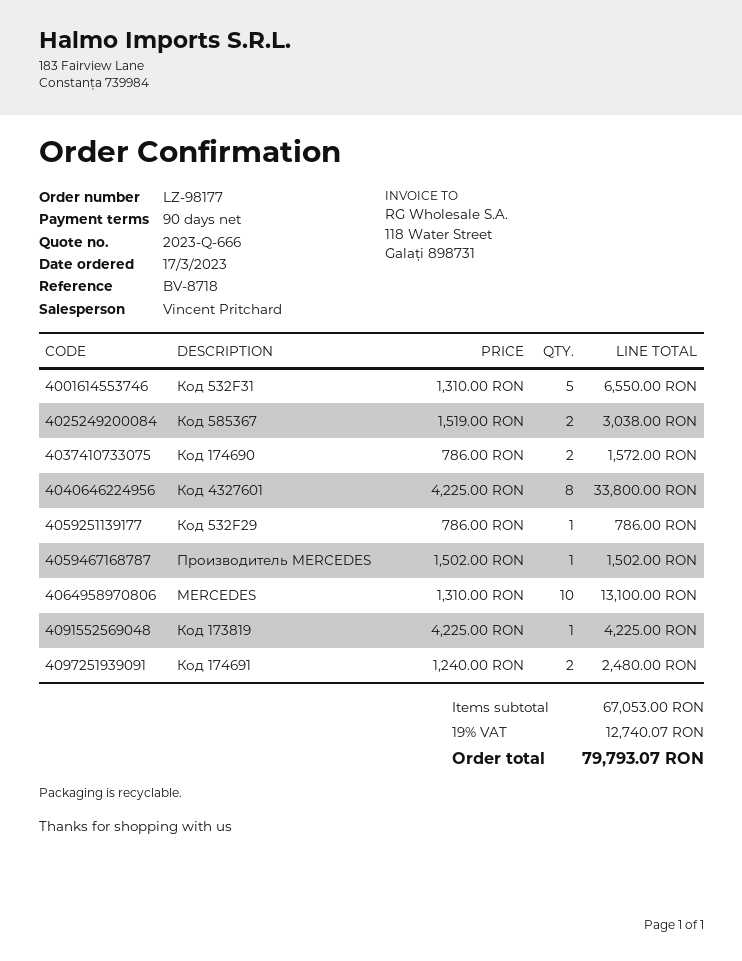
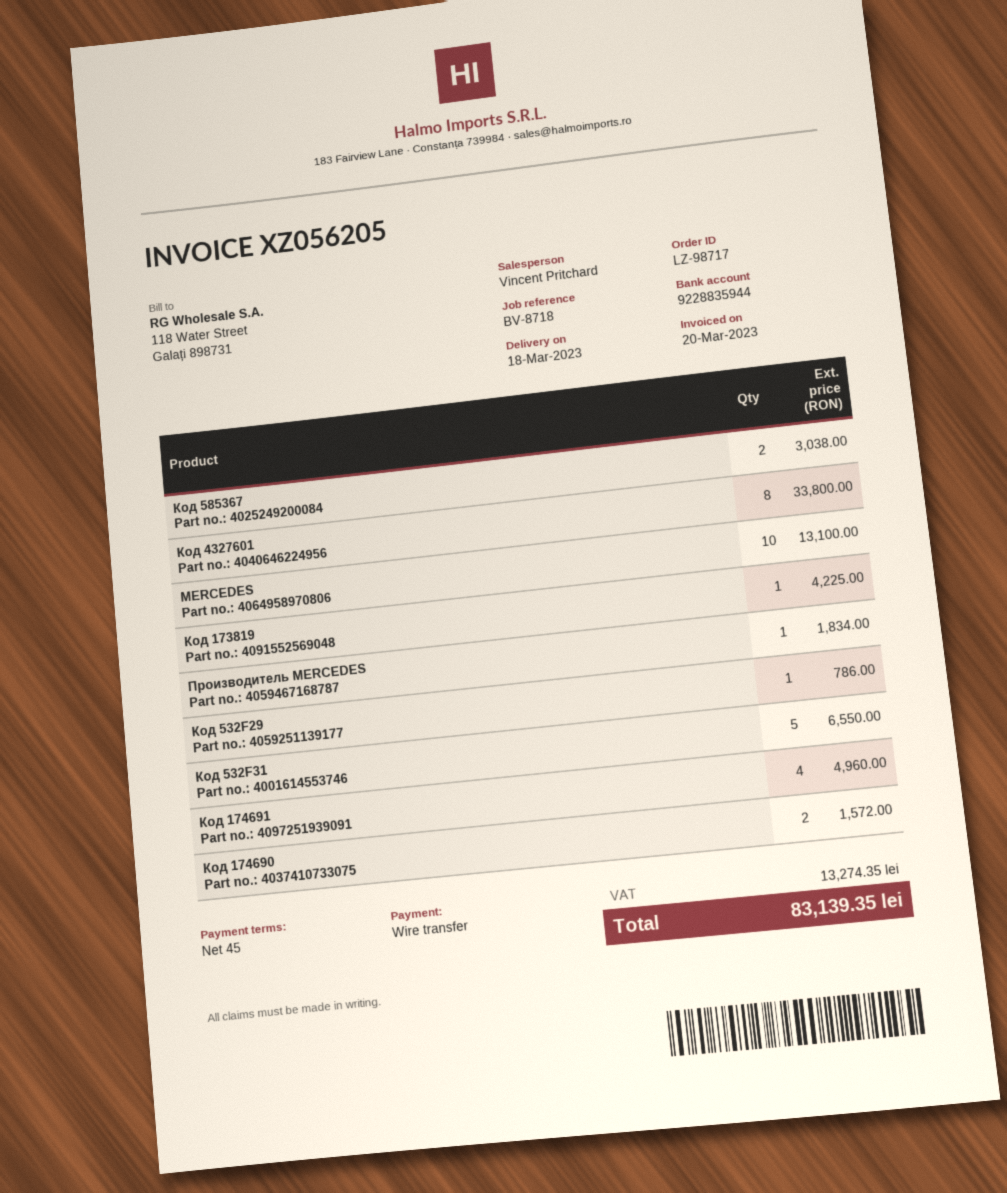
order number: LZ-98177 -> LZ-98717
payment terms: 90 days -> 45 days
Производитель MERCEDES: 1 for 1502.00 -> 1 for 1834.00
Код 174691: 2 for 2480.00 -> 4 for 4960.00
tax: 12740.07 -> 13274.35
total: 79793.07 -> 83139.35

